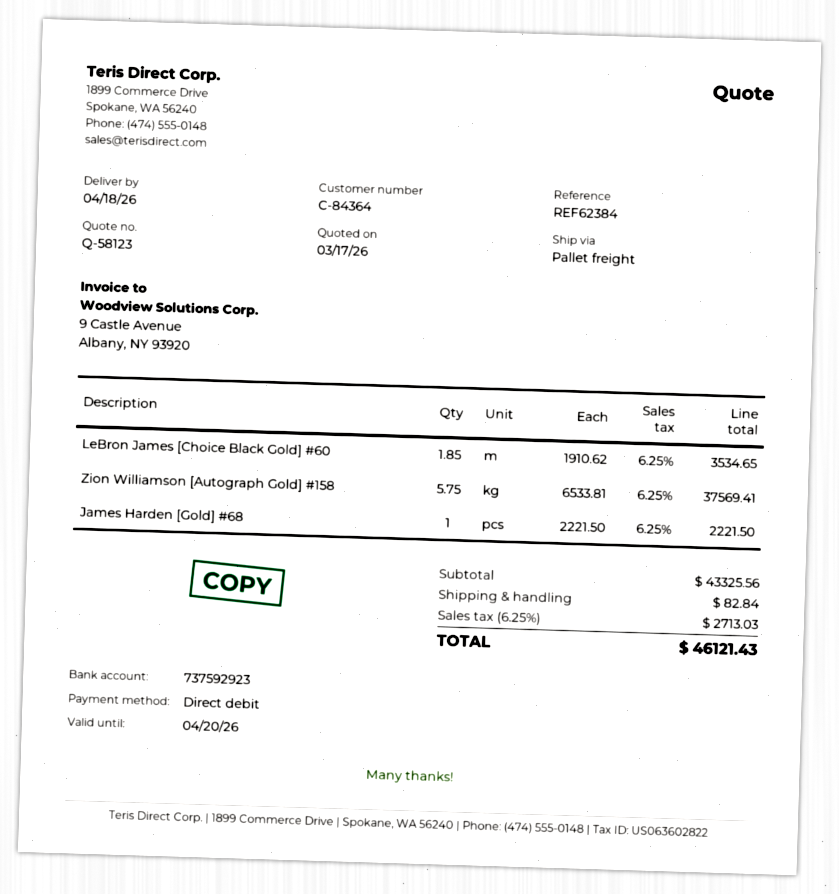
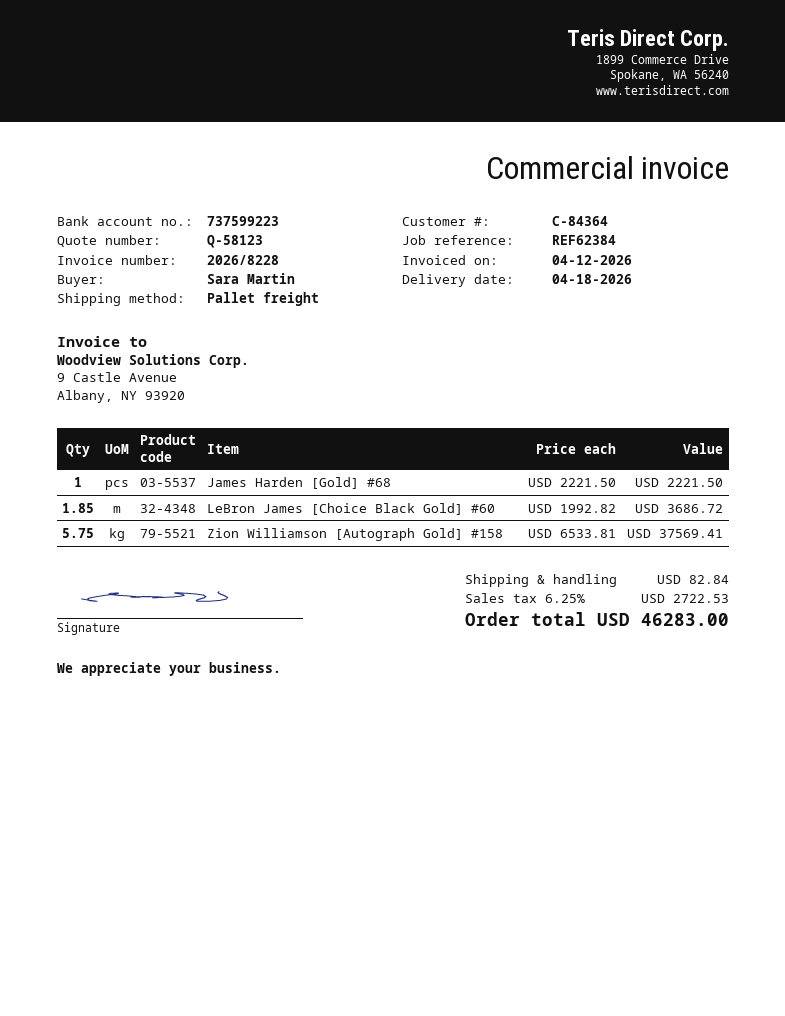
bank account: 737592923 -> 737599223
LeBron James [Choice Black Gold] #60: 1.85 x 1910.62 = 3534.65 -> 1.85 x 1992.82 = 3686.72
tax: 6.25% = 2713.03 -> 6.25% = 2722.53
total: 46121.43 -> 46283.00

